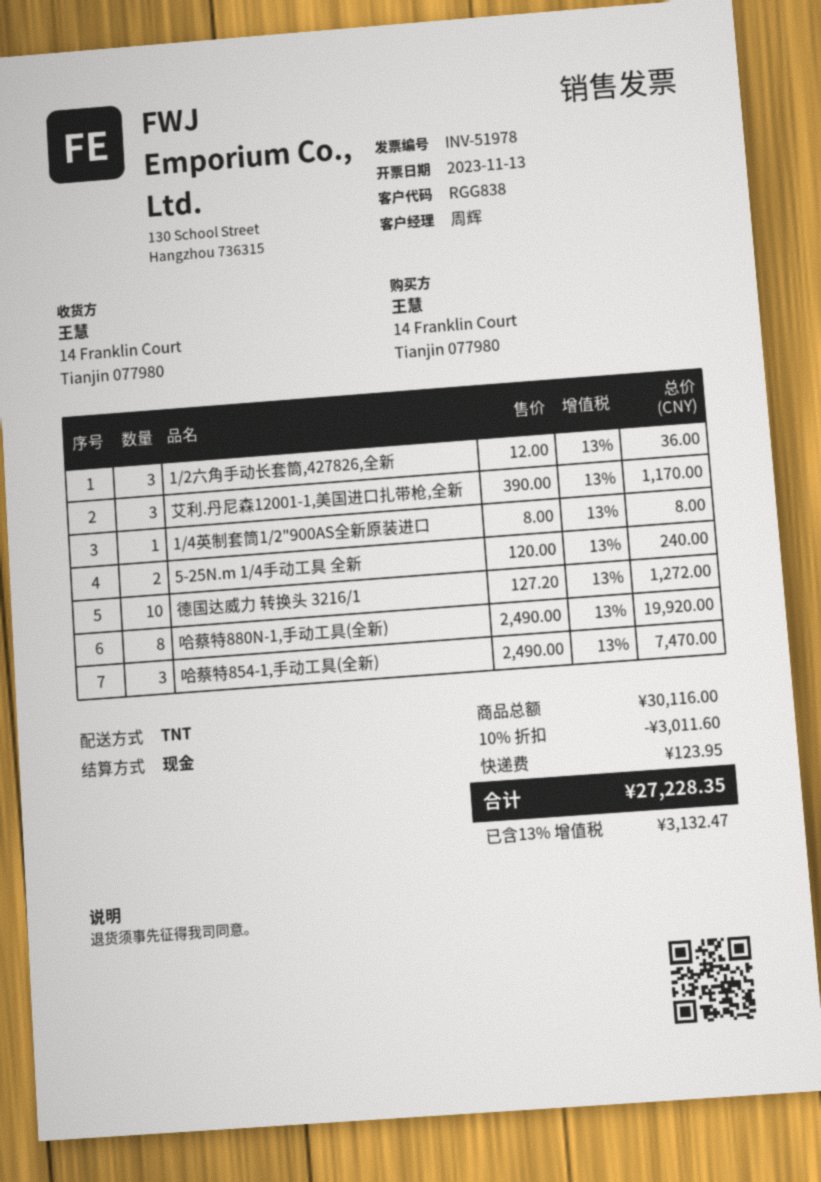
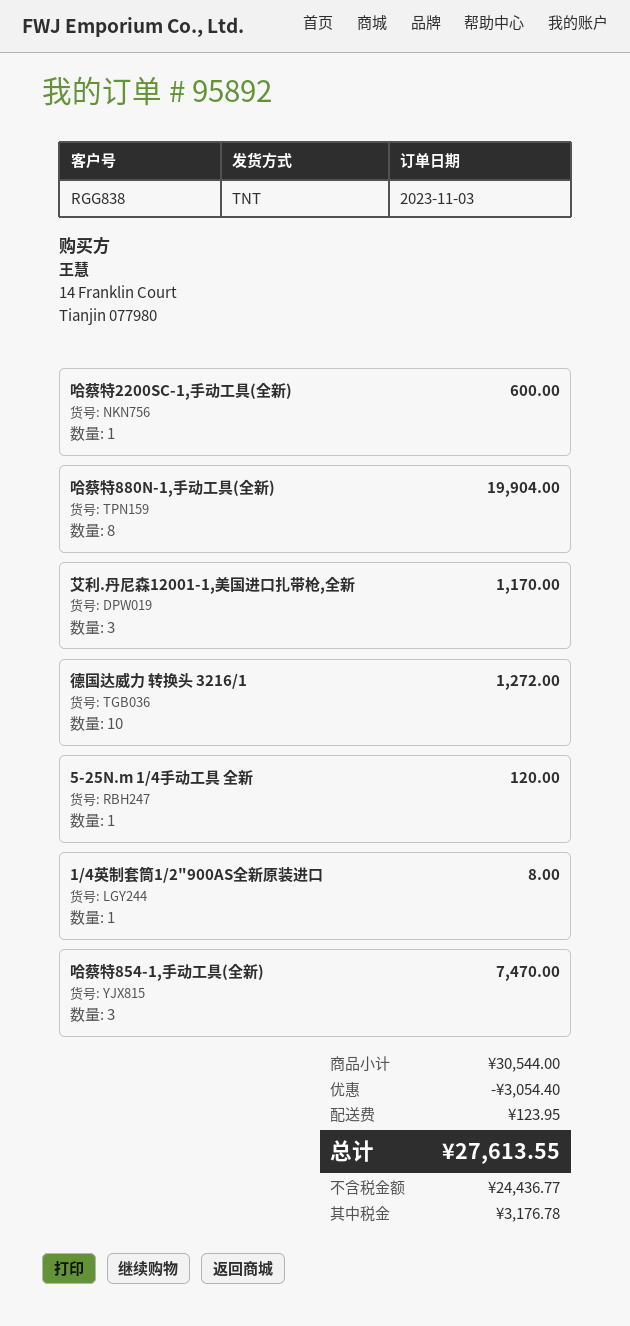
1/2六角手动长套筒,427826,全新: 3 for 36.00 -> none
5-25N.m 1/4手动工具 全新: 2 for 240.00 -> 1 for 120.00
哈蔡特880N-1,手动工具(全新): 8 for 19920.00 -> 8 for 19904.00
哈蔡特2200SC-1,手动工具(全新): none -> 1 for 600.00
subtotal: 30116.00 -> 30544.00
discount: 3011.60 -> 3054.40
tax: 3132.47 -> 3176.78
total: 27228.35 -> 27613.55

